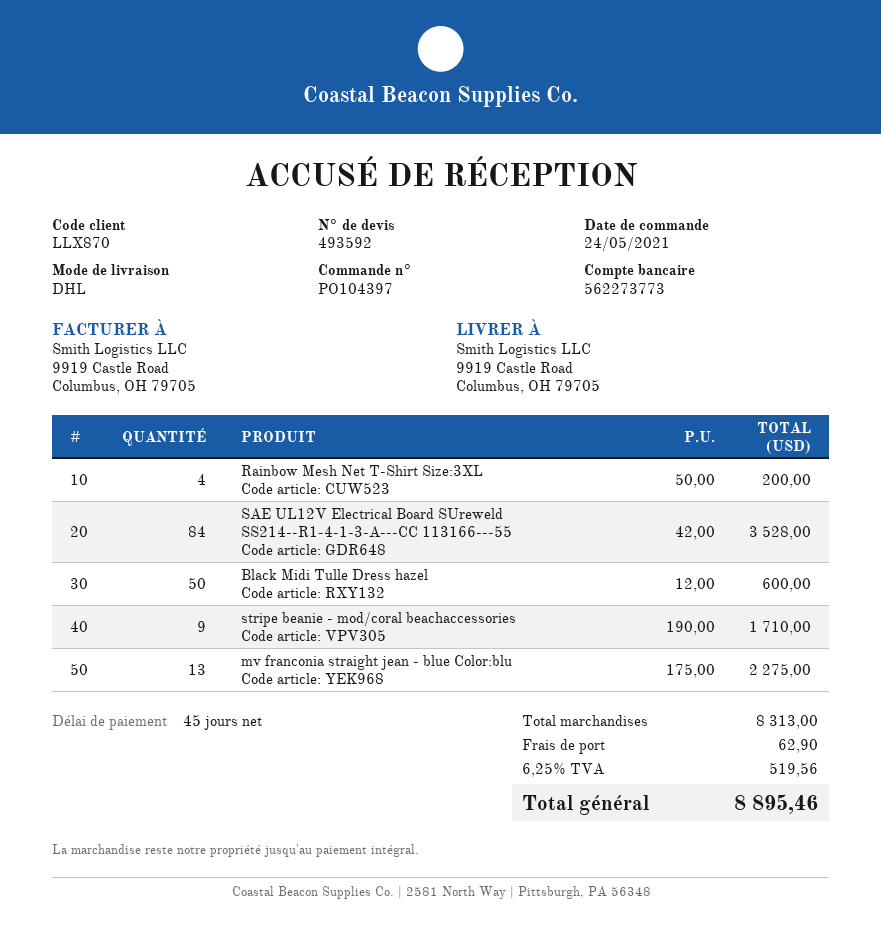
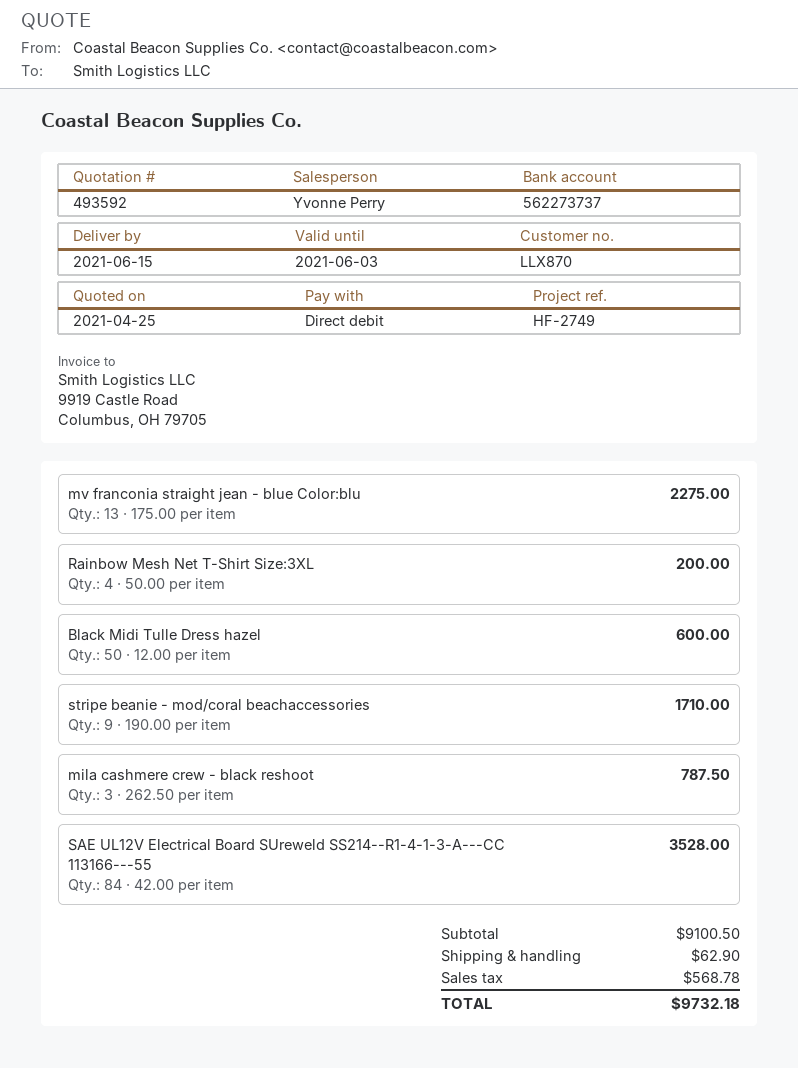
bank account: 562273773 -> 562273737
mila cashmere crew - black reshoot: none -> 3 x 262.50 = 787.50
subtotal: 8313.00 -> 9100.50
tax: 519.56 -> 568.78
total: 8895.46 -> 9732.18

